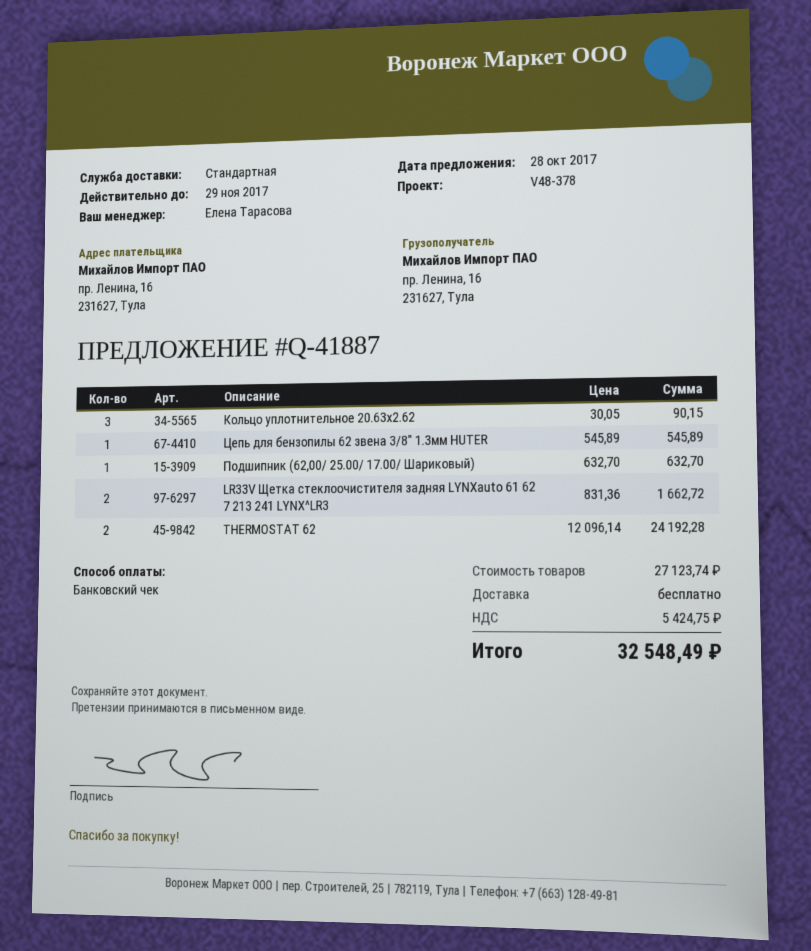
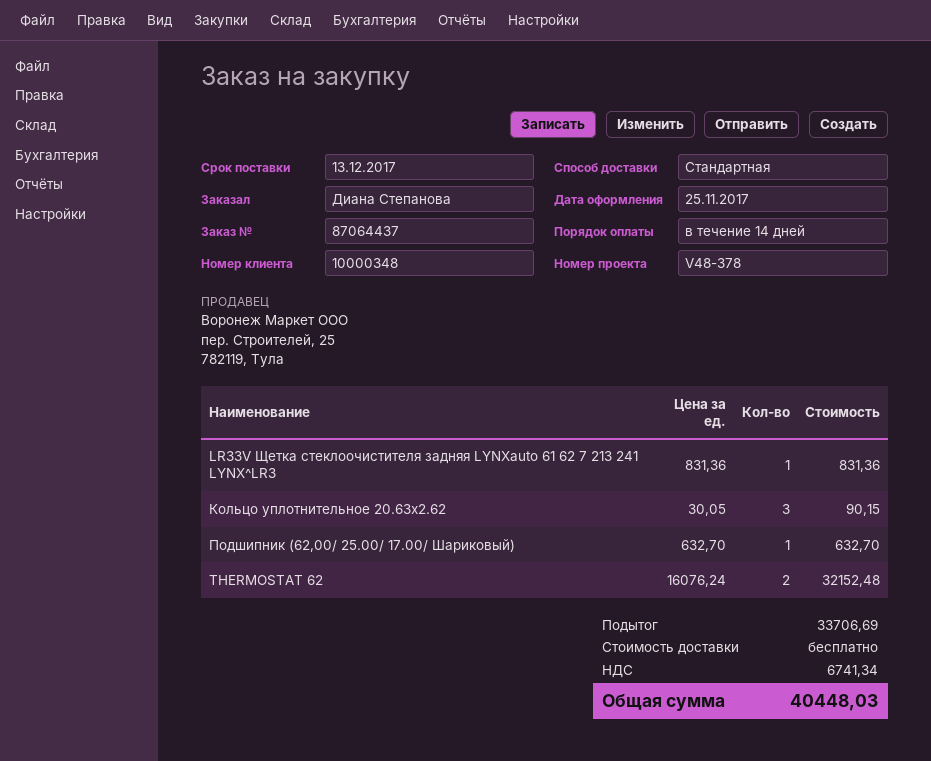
Цепь для бензопилы 62 звена 3/8" 1.3мм HUTER: 1 x 545.89 = 545.89 -> none
LR33V Щетка стеклоочистителя задняя LYNXauto 61 62 7 213 241 LYNX^LR3: 2 x 831.36 = 1662.72 -> 1 x 831.36 = 831.36
THERMOSTAT 62: 2 x 12096.14 = 24192.28 -> 2 x 16076.24 = 32152.48
subtotal: 27123.74 -> 33706.69
tax: 5424.75 -> 6741.34
total: 32548.49 -> 40448.03

